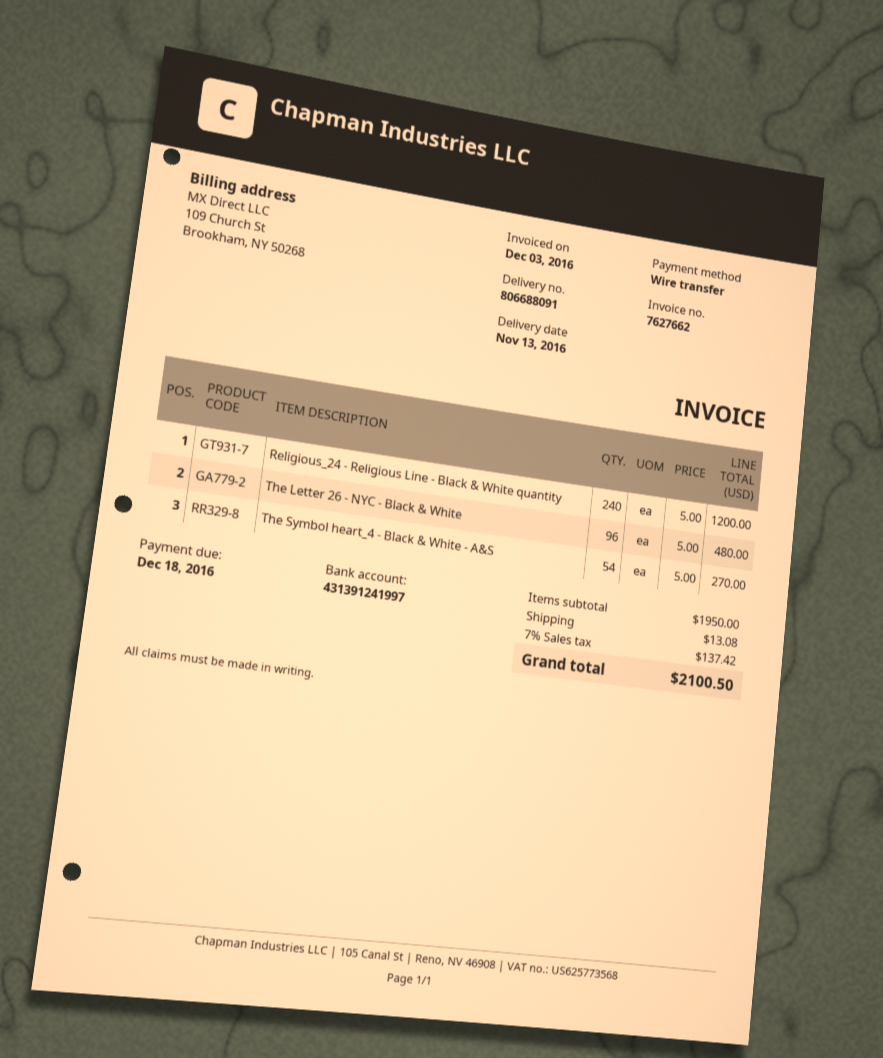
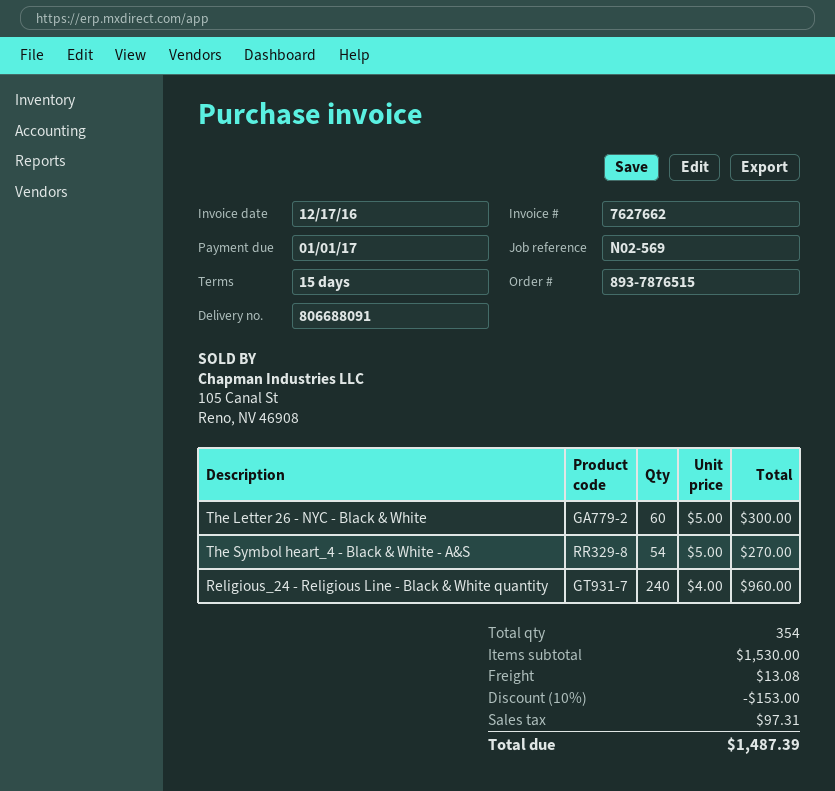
invoice date: 2016-12-03 -> 2016-12-17
due date: 2016-12-18 -> 2017-01-01
Religious_24 - Religious Line - Black & White quantity: 240 x 5.00 = 1200.00 -> 240 x 4.00 = 960.00
The Letter 26 - NYC - Black & White: 96 x 5.00 = 480.00 -> 60 x 5.00 = 300.00
subtotal: 1950.00 -> 1530.00
discount: none -> 10% = 153.00
tax: 137.42 -> 97.31
total: 2100.50 -> 1487.39

